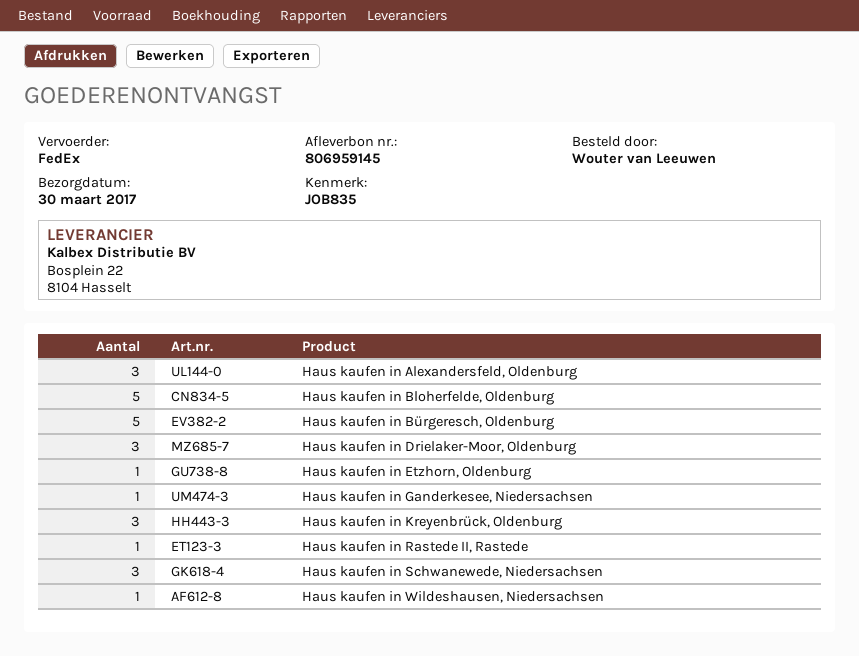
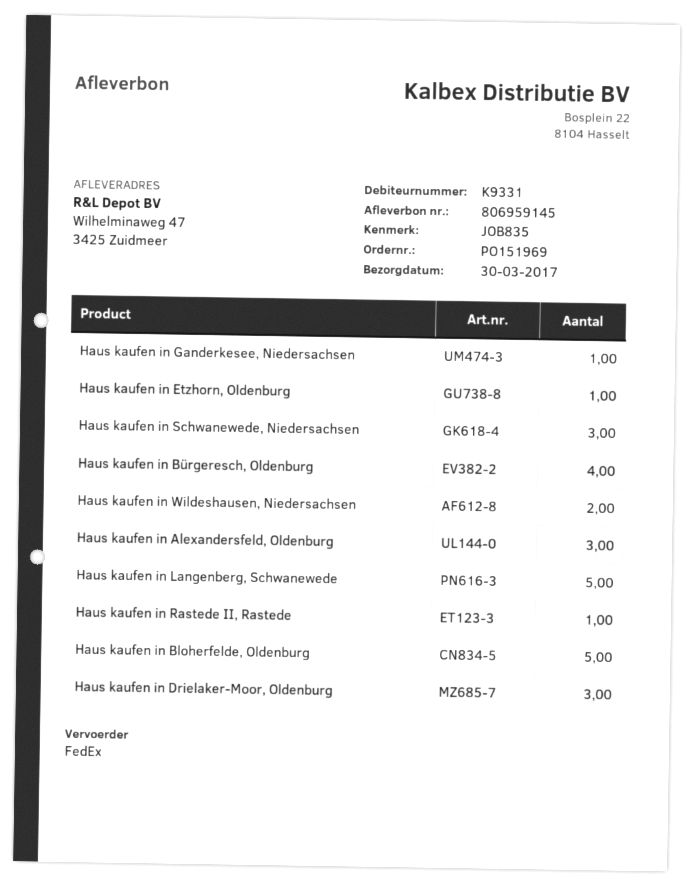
Haus kaufen in Bürgeresch, Oldenburg: 5 -> 4
Haus kaufen in Kreyenbrück, Oldenburg: 3 -> none
Haus kaufen in Wildeshausen, Niedersachsen: 1 -> 2
Haus kaufen in Langenberg, Schwanewede: none -> 5

